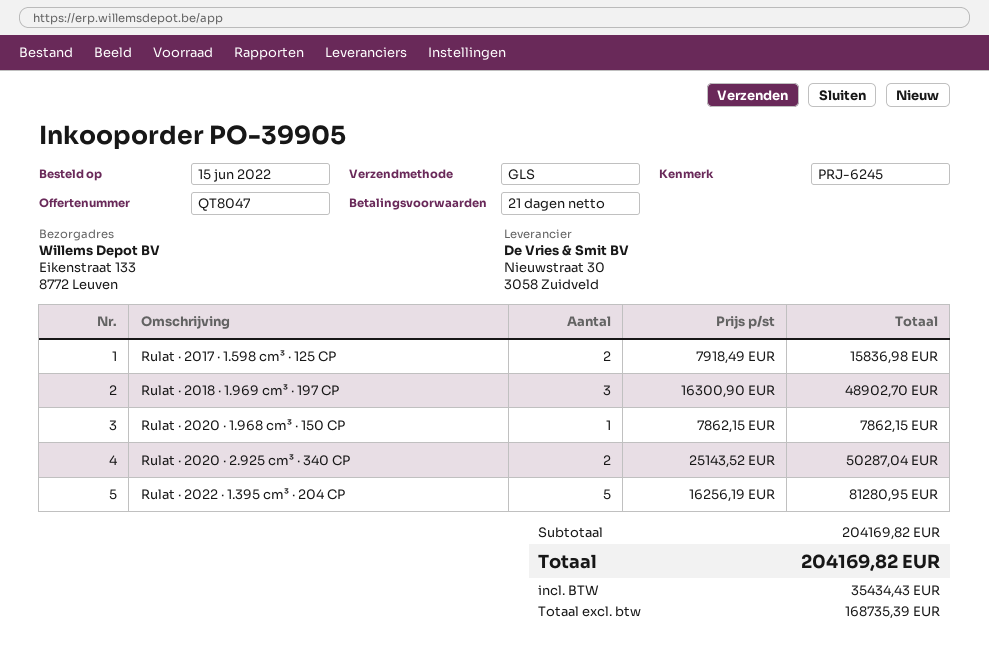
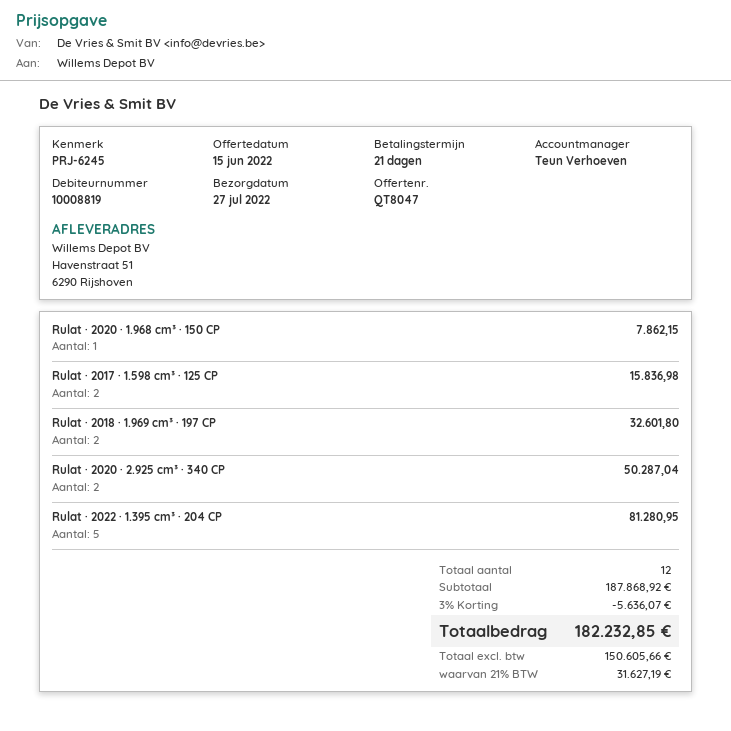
ship to: Eikenstraat 133, 8772 Leuven -> Havenstraat 51, 6290 Rijshoven
Rulat · 2018 · 1.969 cm³ · 197 CP: 3 for 48902.70 -> 2 for 32601.80
subtotal: 204169.82 -> 187868.92
discount: none -> 3% = 5636.07
net: 168735.39 -> 150605.66
tax: 35434.43 -> 31627.19
total: 204169.82 -> 182232.85

